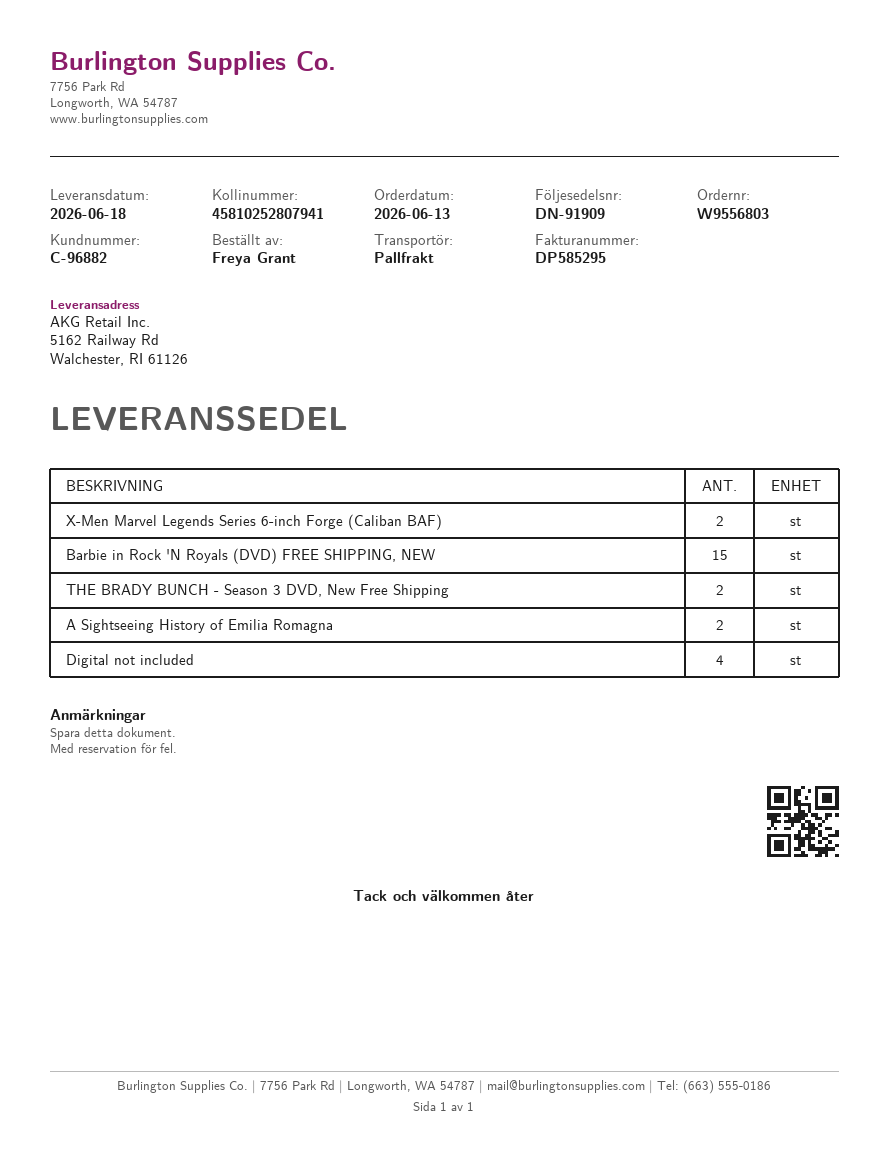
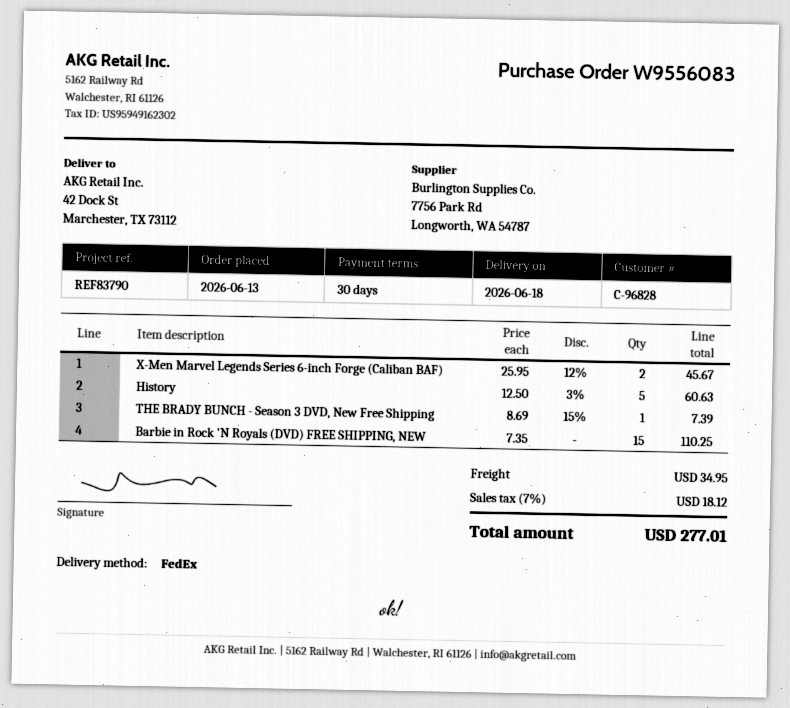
order number: W9556803 -> W9556083
customer number: C-96882 -> C-96828
shipping method: pallet freight -> FedEx
ship to: 5162 Railway Rd, Walchester, RI 61126 -> 42 Dock St, Marchester, TX 73112
THE BRADY BUNCH - Season 3 DVD, New Free Shipping: 2 -> 1
A Sightseeing History of Emilia Romagna: 2 -> none
Digital not included: 4 -> none
History: none -> 5

